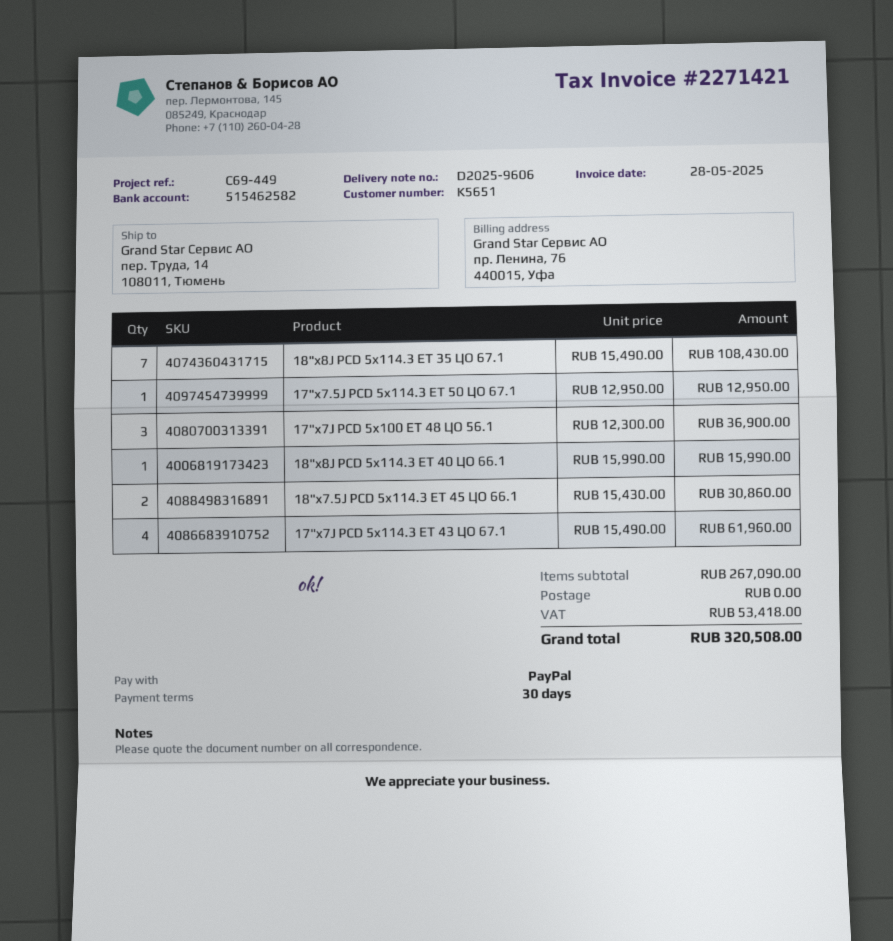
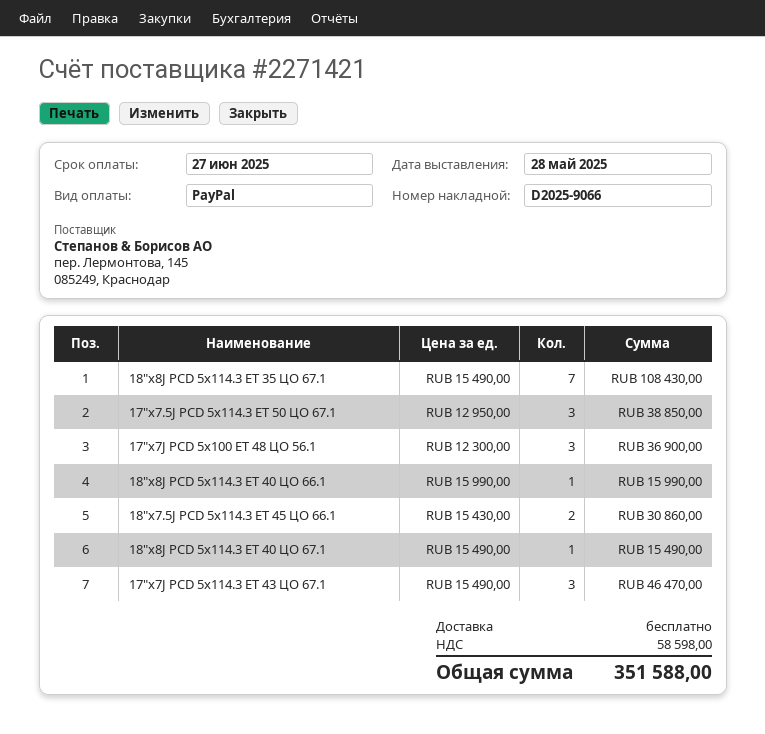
delivery note number: D2025-9606 -> D2025-9066
17"x7.5J PCD 5x114.3 ЕТ 50 ЦО 67.1: 1 x 12950.00 = 12950.00 -> 3 x 12950.00 = 38850.00
17"x7J PCD 5x114.3 ЕТ 43 ЦО 67.1: 4 x 15490.00 = 61960.00 -> 3 x 15490.00 = 46470.00
18"x8J PCD 5x114.3 ЕТ 40 ЦО 67.1: none -> 1 x 15490.00 = 15490.00
tax: 53418.00 -> 58598.00
total: 320508.00 -> 351588.00

